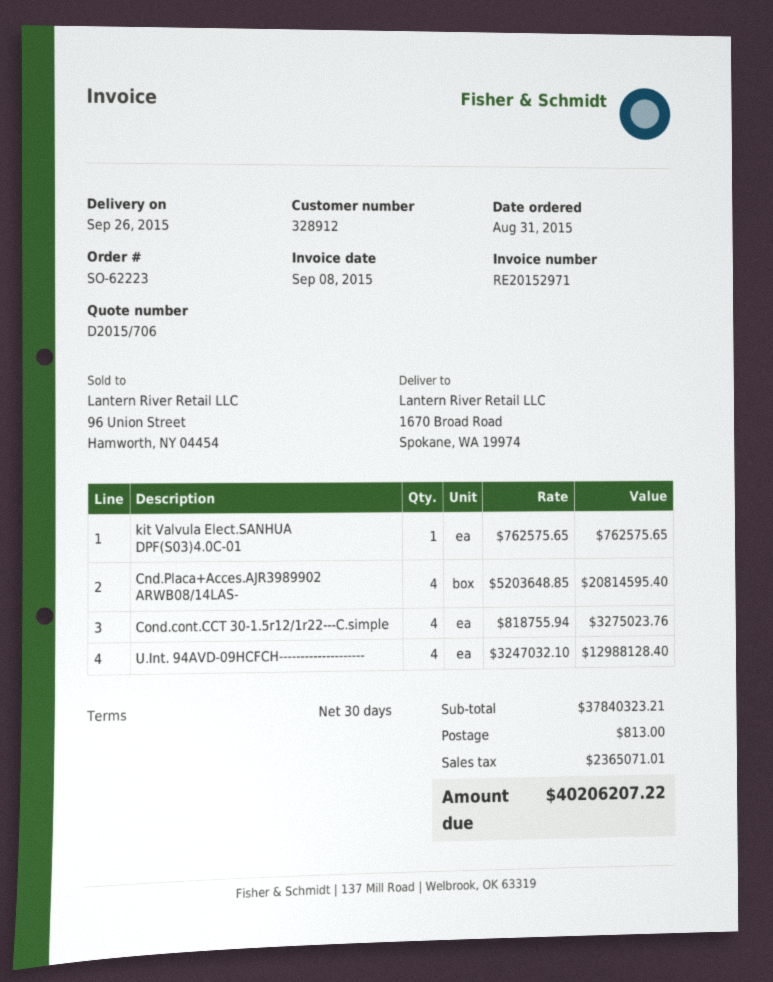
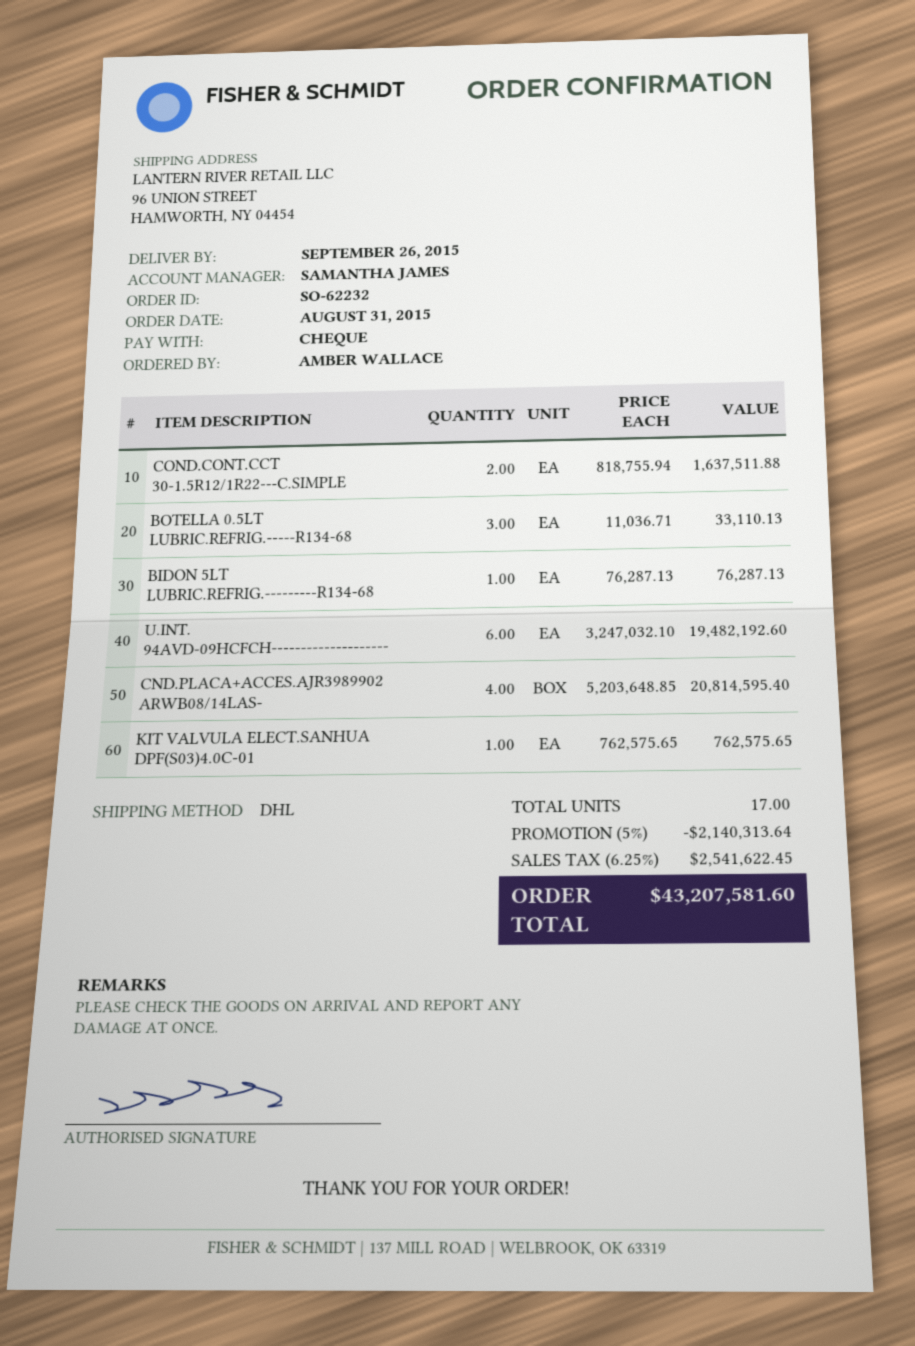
order number: SO-62223 -> SO-62232
ship to: 1670 Broad Road, Spokane, WA 19974 -> 96 UNION STREET, HAMWORTH, NY 04454
Cond.cont.CCT 30-1.5r12/1r22---C.simple: 4 x 818755.94 = 3275023.76 -> 2 x 818755.94 = 1637511.88
U.Int. 94AVD-09HCFCH--------------------: 4 x 3247032.10 = 12988128.40 -> 6 x 3247032.10 = 19482192.60
BOTELLA 0.5LT LUBRIC.REFRIG.-----R134-68: none -> 3 x 11036.71 = 33110.13
BIDON 5LT LUBRIC.REFRIG.---------R134-68: none -> 1 x 76287.13 = 76287.13
discount: none -> 5% = 2140313.64
shipping: 813.00 -> none
tax: 2365071.01 -> 2541622.45
total: 40206207.22 -> 43207581.60

